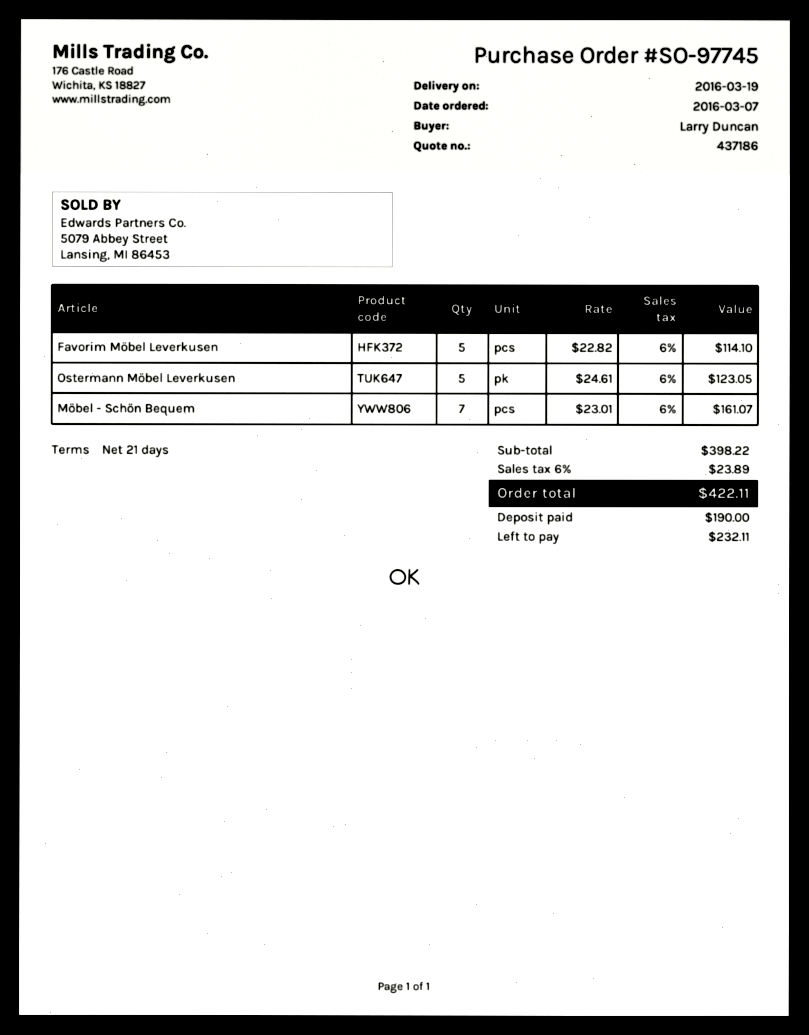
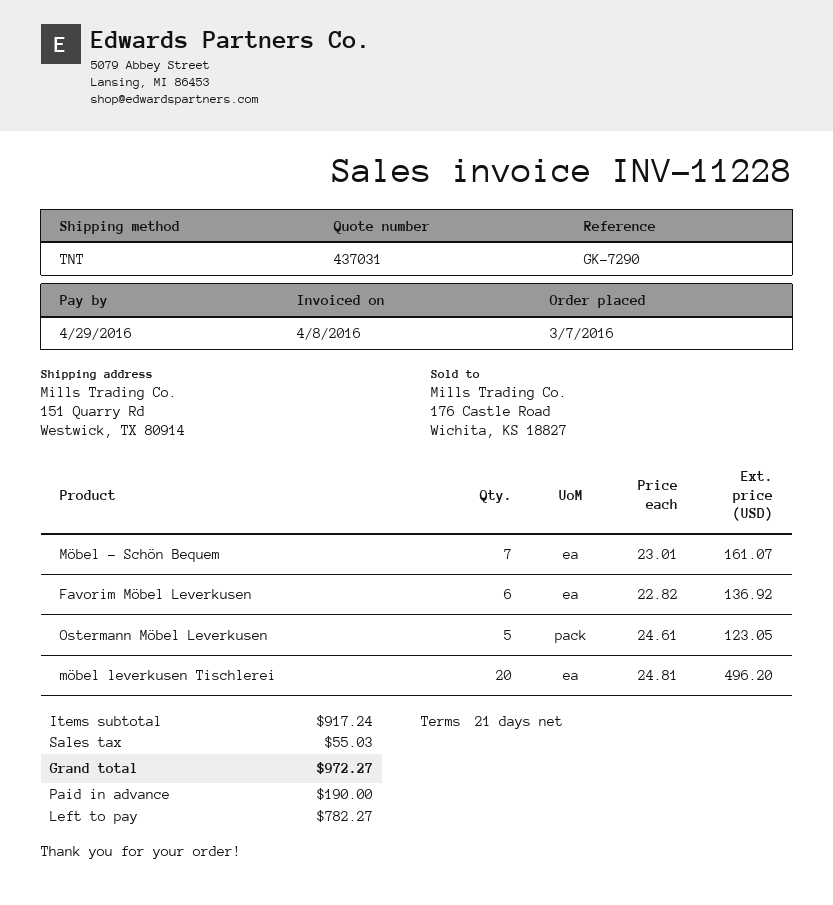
quote number: 437186 -> 437031
Favorim Möbel Leverkusen: 5 x 22.82 = 114.10 -> 6 x 22.82 = 136.92
möbel leverkusen Tischlerei: none -> 20 x 24.81 = 496.20
subtotal: 398.22 -> 917.24
tax: 23.89 -> 55.03
total: 422.11 -> 972.27
balance: 232.11 -> 782.27

